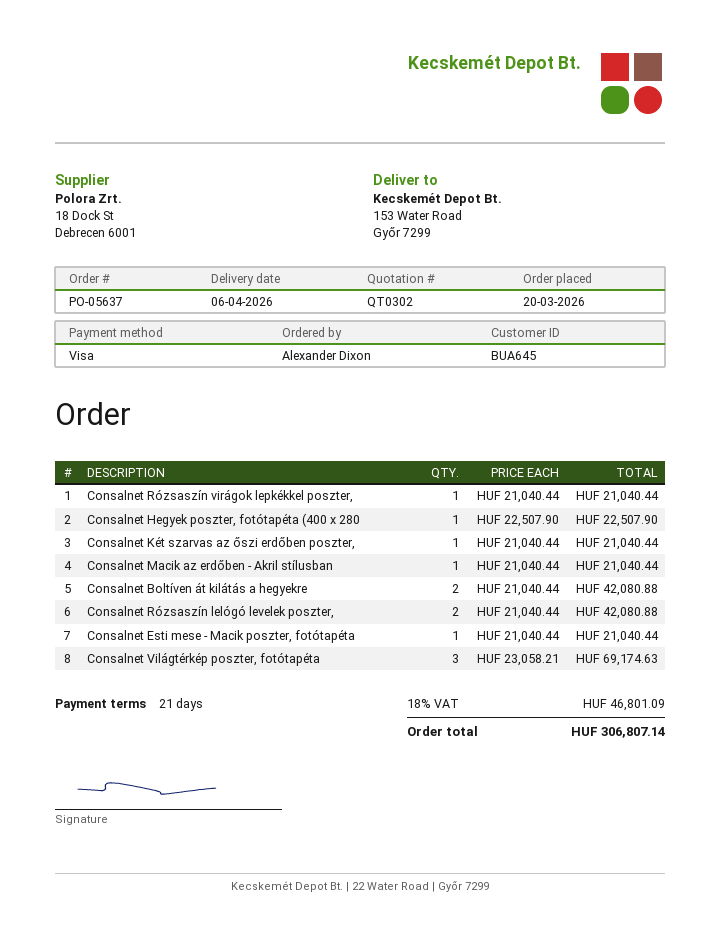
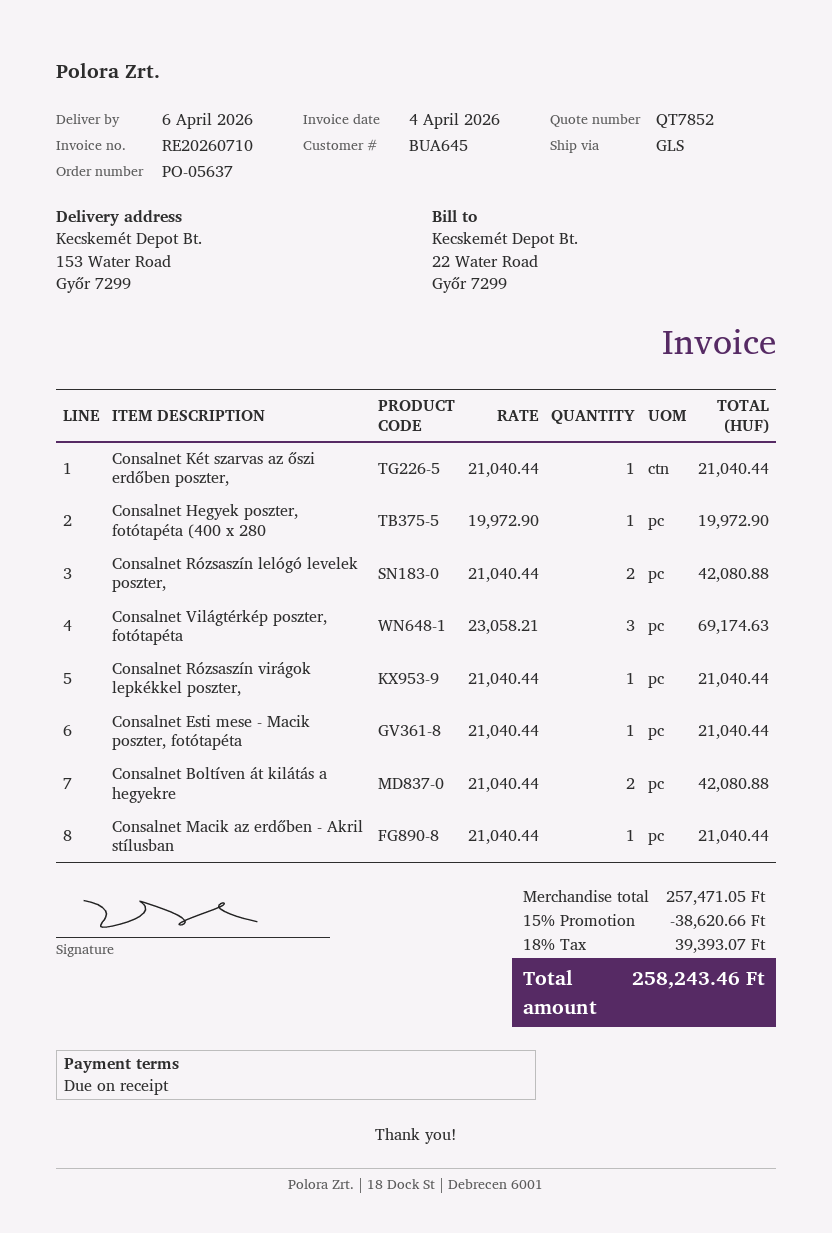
quote number: QT0302 -> QT7852
payment terms: 21 days -> on receipt
Consalnet Hegyek poszter, fotótapéta (400 x 280: 1 x 22507.90 = 22507.90 -> 1 x 19972.90 = 19972.90
discount: none -> 15% = 38620.66
tax: 18% = 46801.09 -> 18% = 39393.07
total: 306807.14 -> 258243.46

